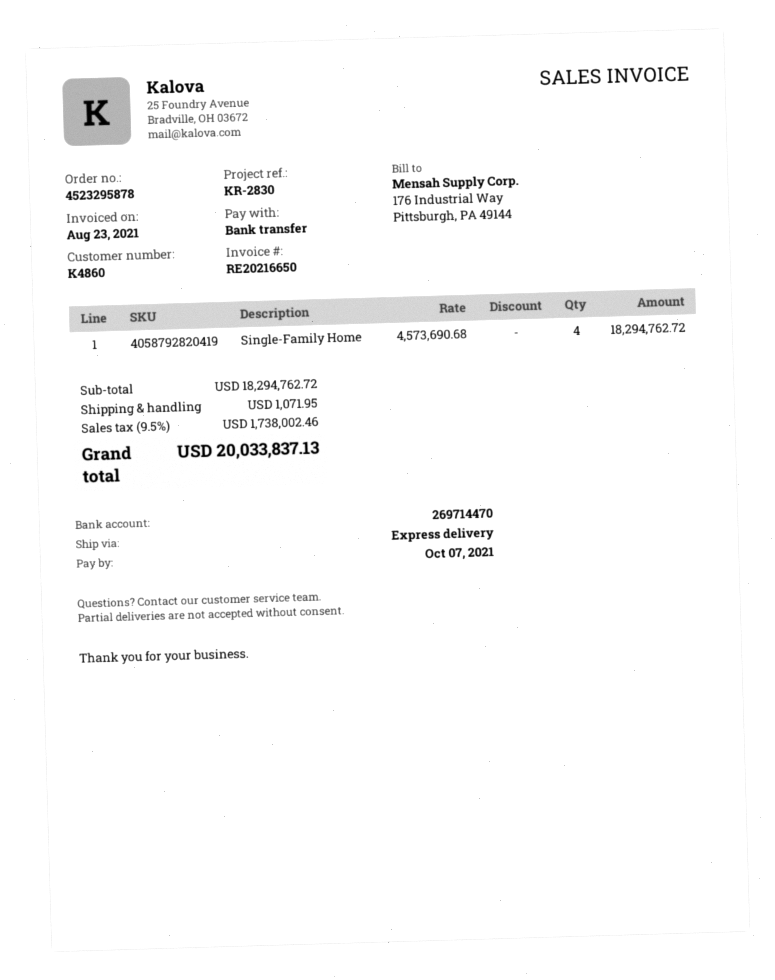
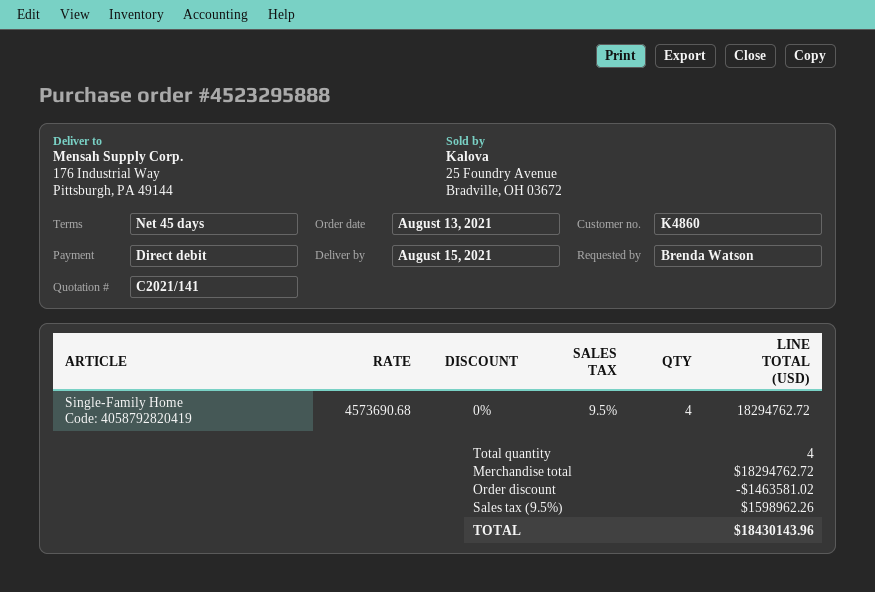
order number: 4523295878 -> 4523295888
payment method: bank transfer -> direct debit
discount: none -> 1463581.02
shipping: 1071.95 -> none
tax: 9.5% = 1738002.46 -> 9.5% = 1598962.26
total: 20033837.13 -> 18430143.96

